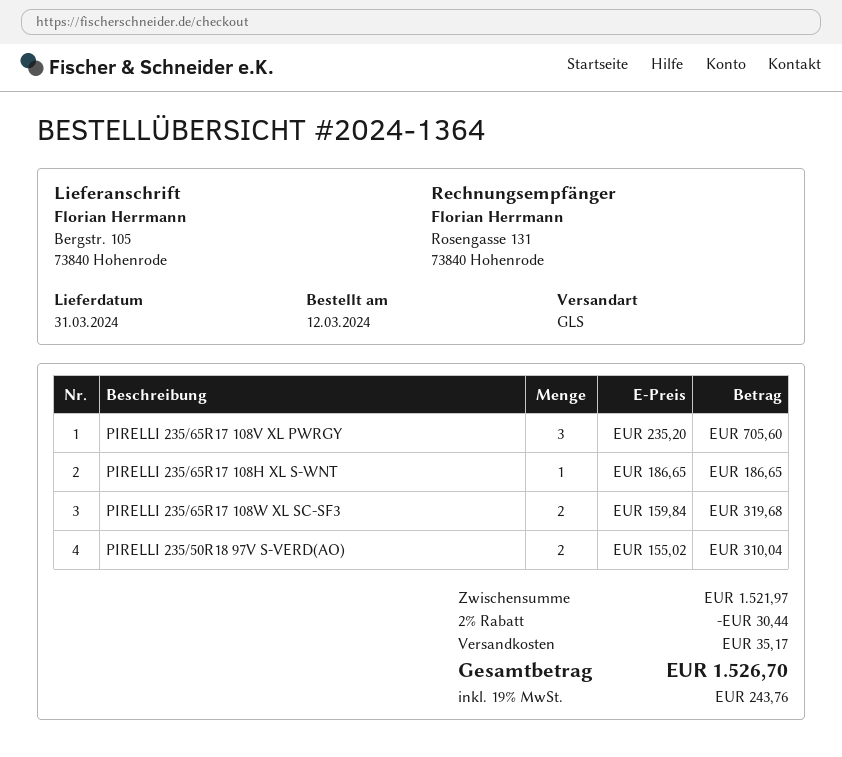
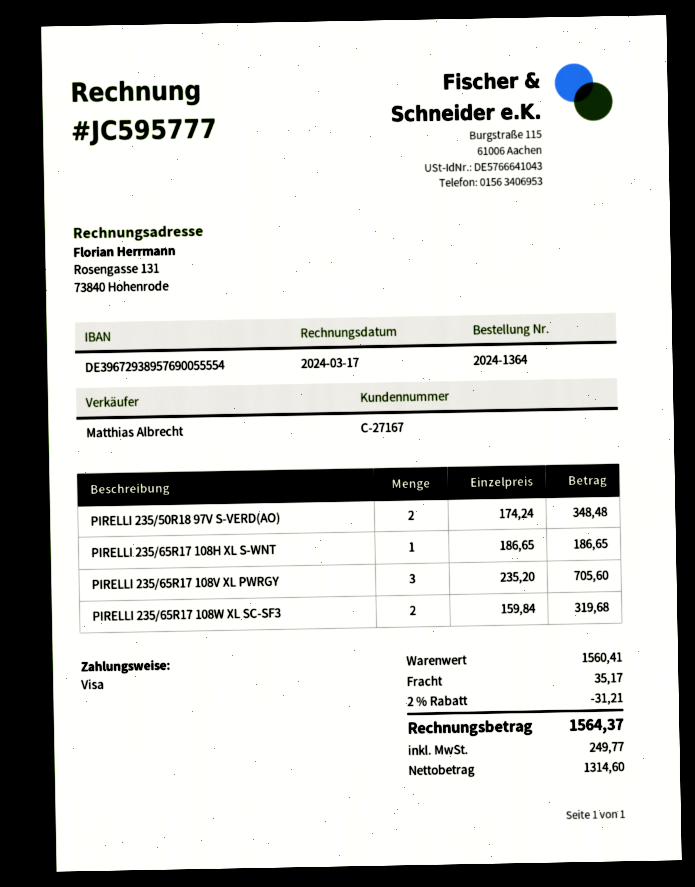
PIRELLI 235/50R18 97V S-VERD(AO): 2 x 155.02 = 310.04 -> 2 x 174.24 = 348.48
subtotal: 1521.97 -> 1560.41
discount: 2% = 30.44 -> 2% = 31.21
tax: 243.76 -> 249.77
total: 1526.70 -> 1564.37

